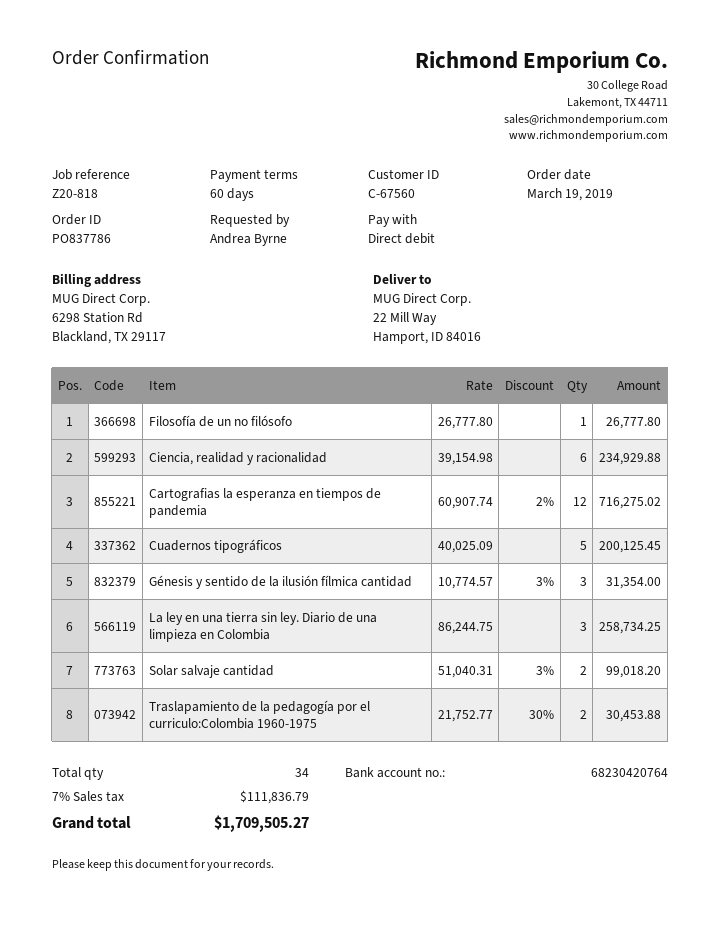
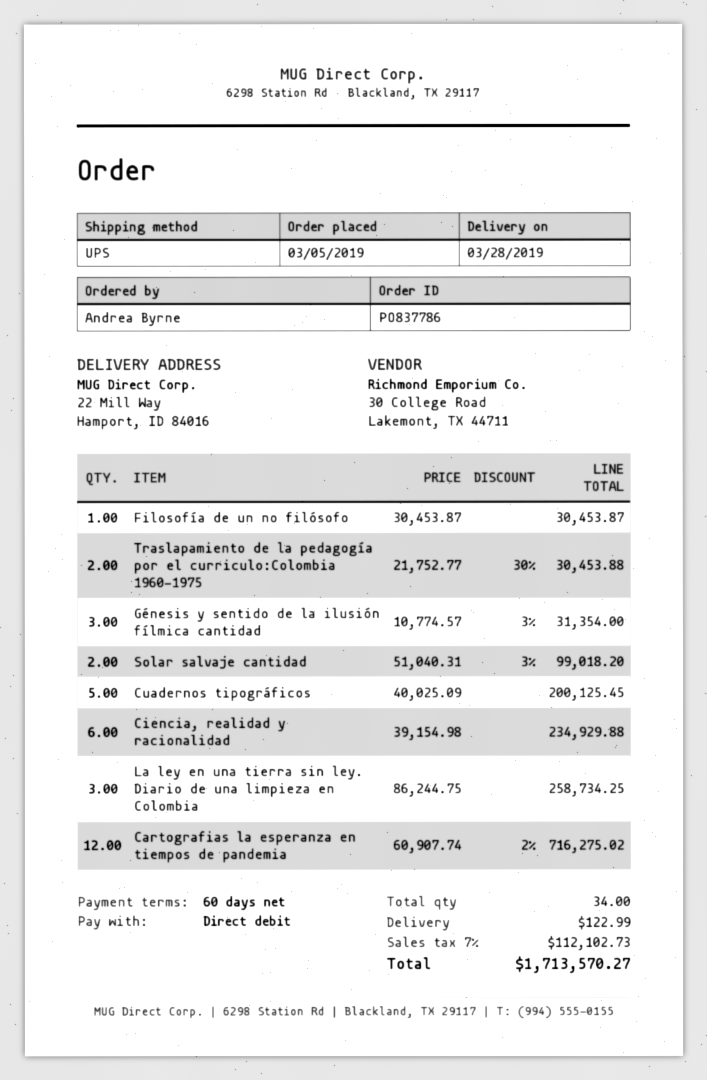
order date: 2019-03-19 -> 2019-03-05
Filosofía de un no filósofo: 1 x 26777.80 = 26777.80 -> 1 x 30453.87 = 30453.87
shipping: none -> 122.99
tax: 7% = 111836.79 -> 7% = 112102.73
total: 1709505.27 -> 1713570.27

